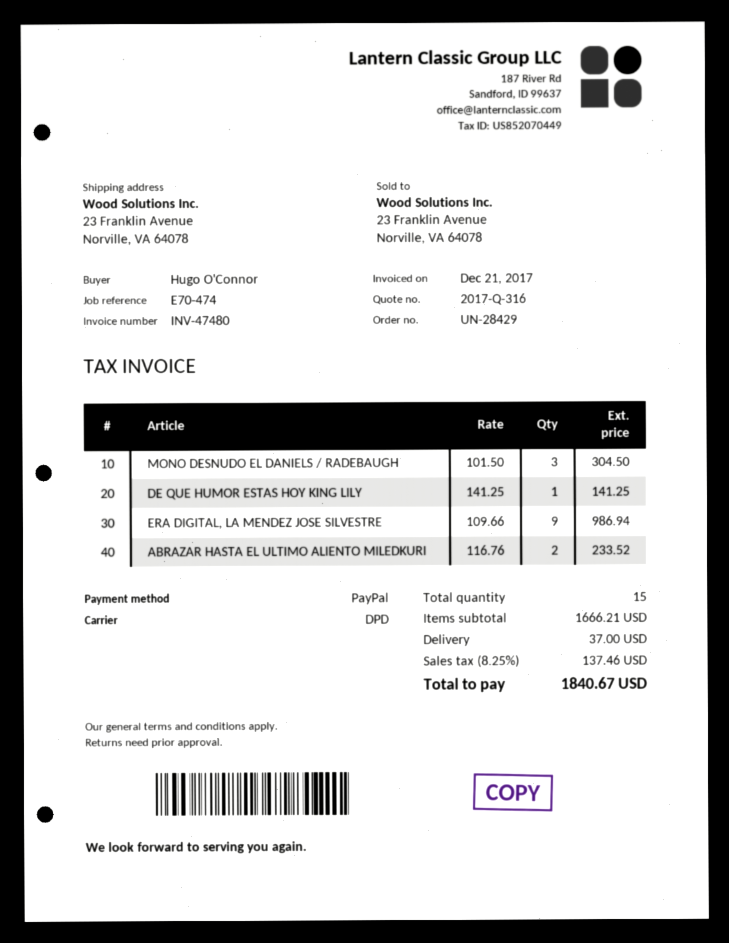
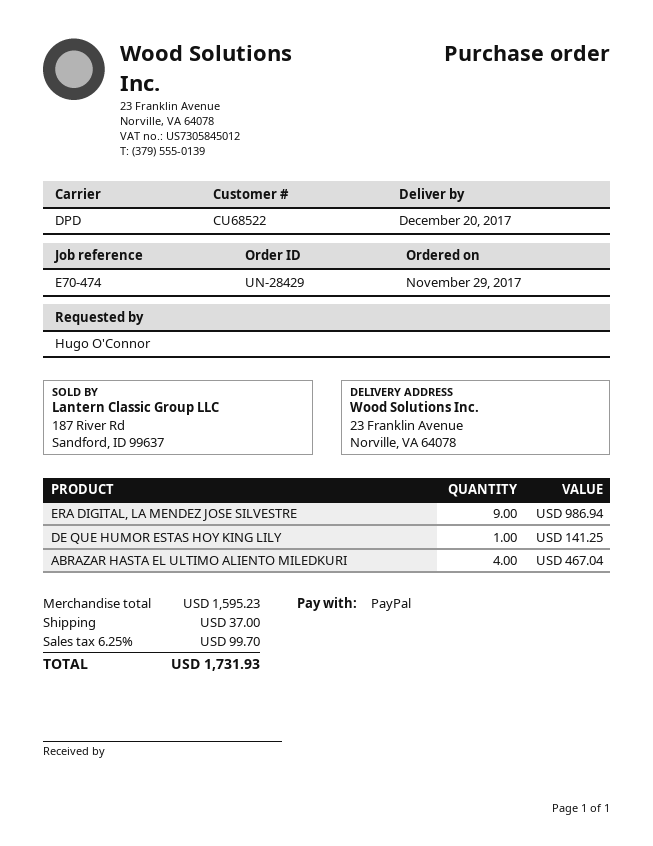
MONO DESNUDO EL DANIELS / RADEBAUGH: 3 for 304.50 -> none
ABRAZAR HASTA EL ULTIMO ALIENTO MILEDKURI: 2 for 233.52 -> 4 for 467.04
subtotal: 1666.21 -> 1595.23
tax: 8.25% = 137.46 -> 6.25% = 99.70
total: 1840.67 -> 1731.93

